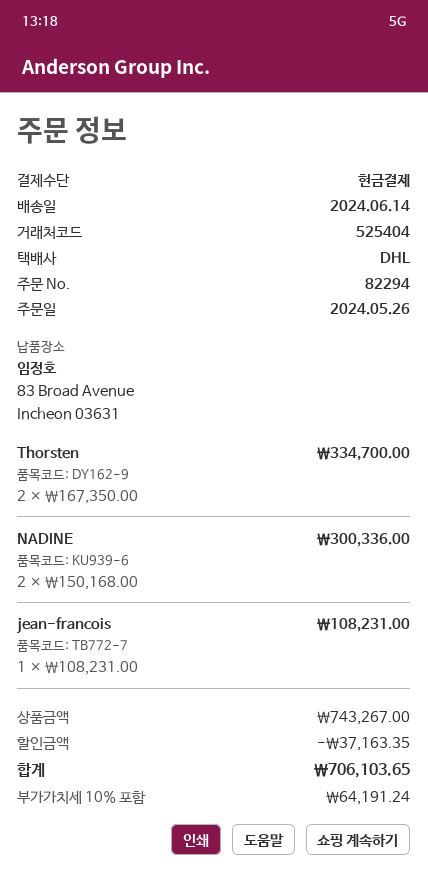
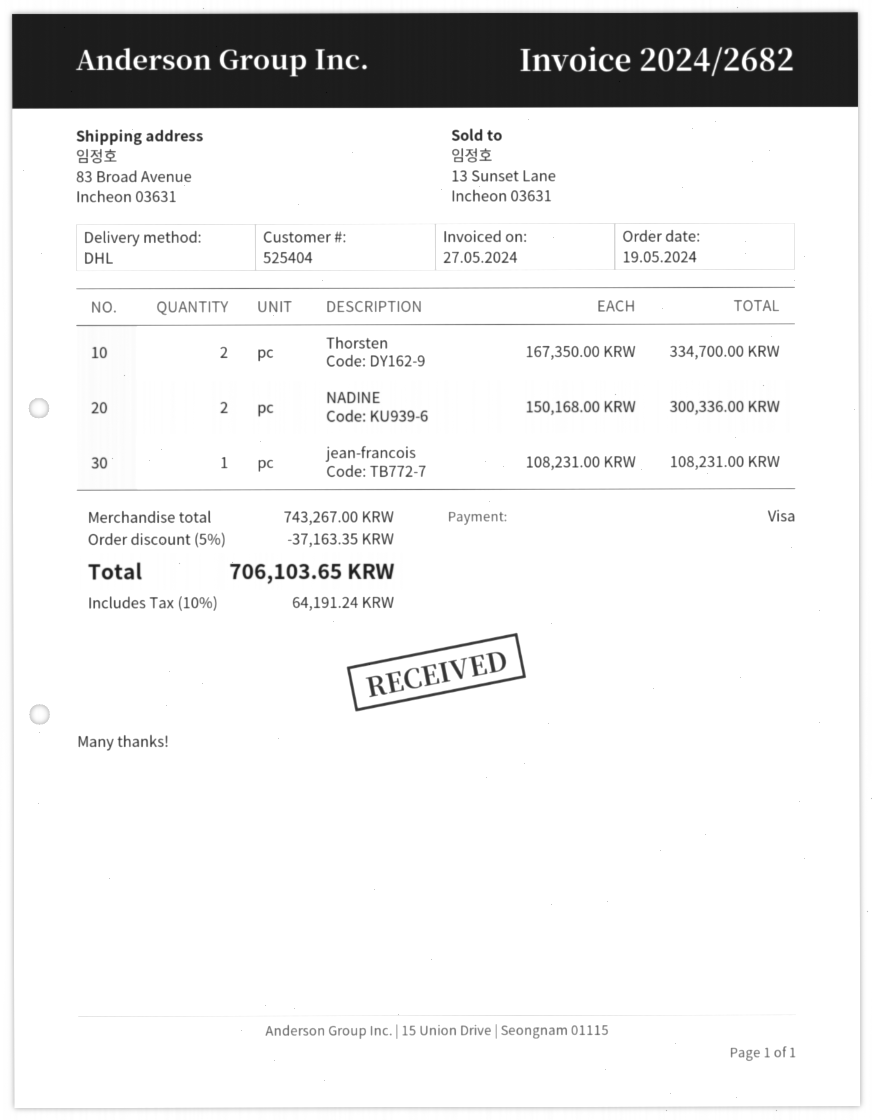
order date: 2024-05-26 -> 2024-05-19
payment method: cash -> Visa

